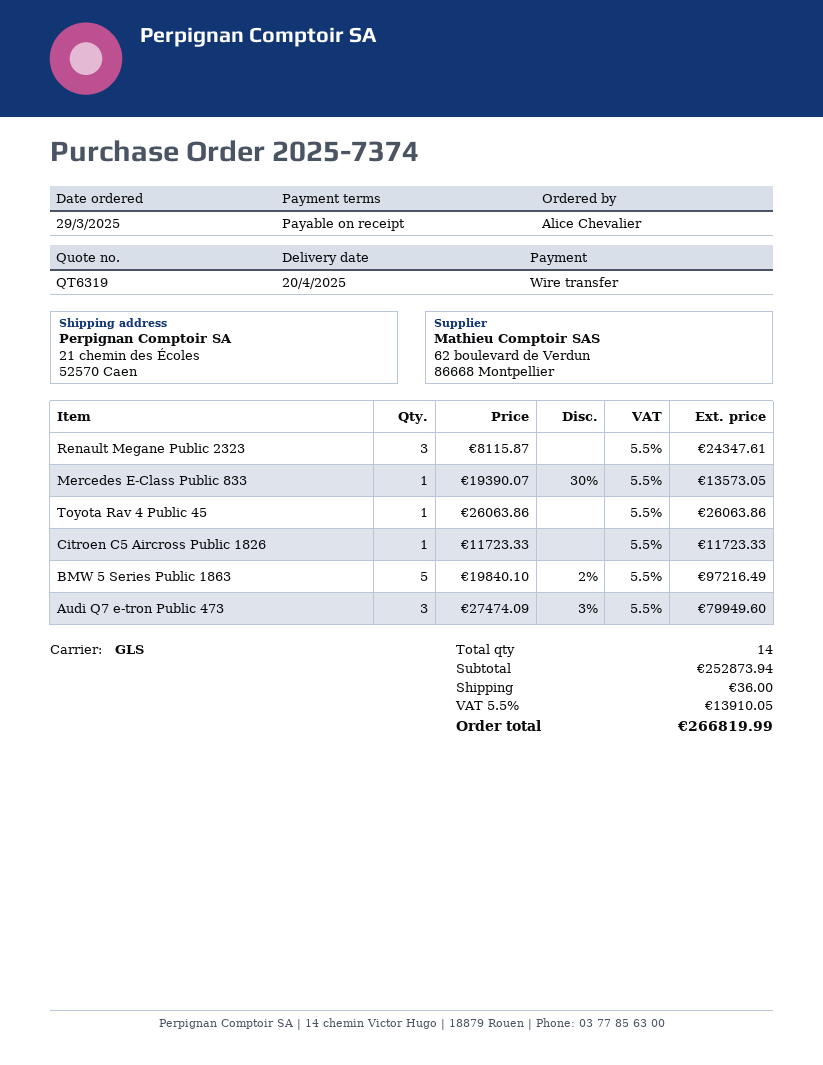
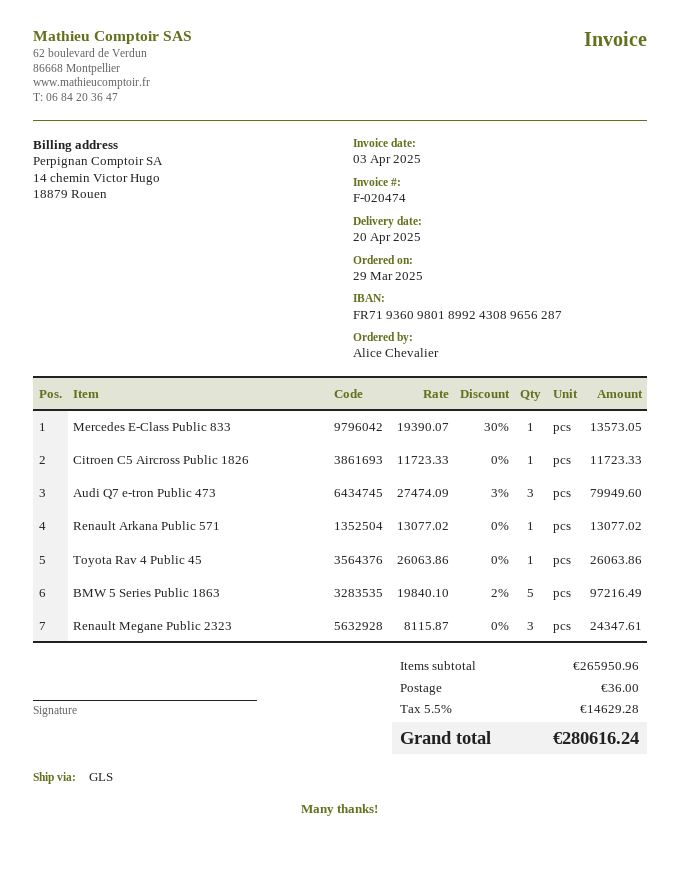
Renault Arkana Public 571: none -> 1 x 13077.02 = 13077.02
subtotal: 252873.94 -> 265950.96
tax: 5.5% = 13910.05 -> 5.5% = 14629.28
total: 266819.99 -> 280616.24

